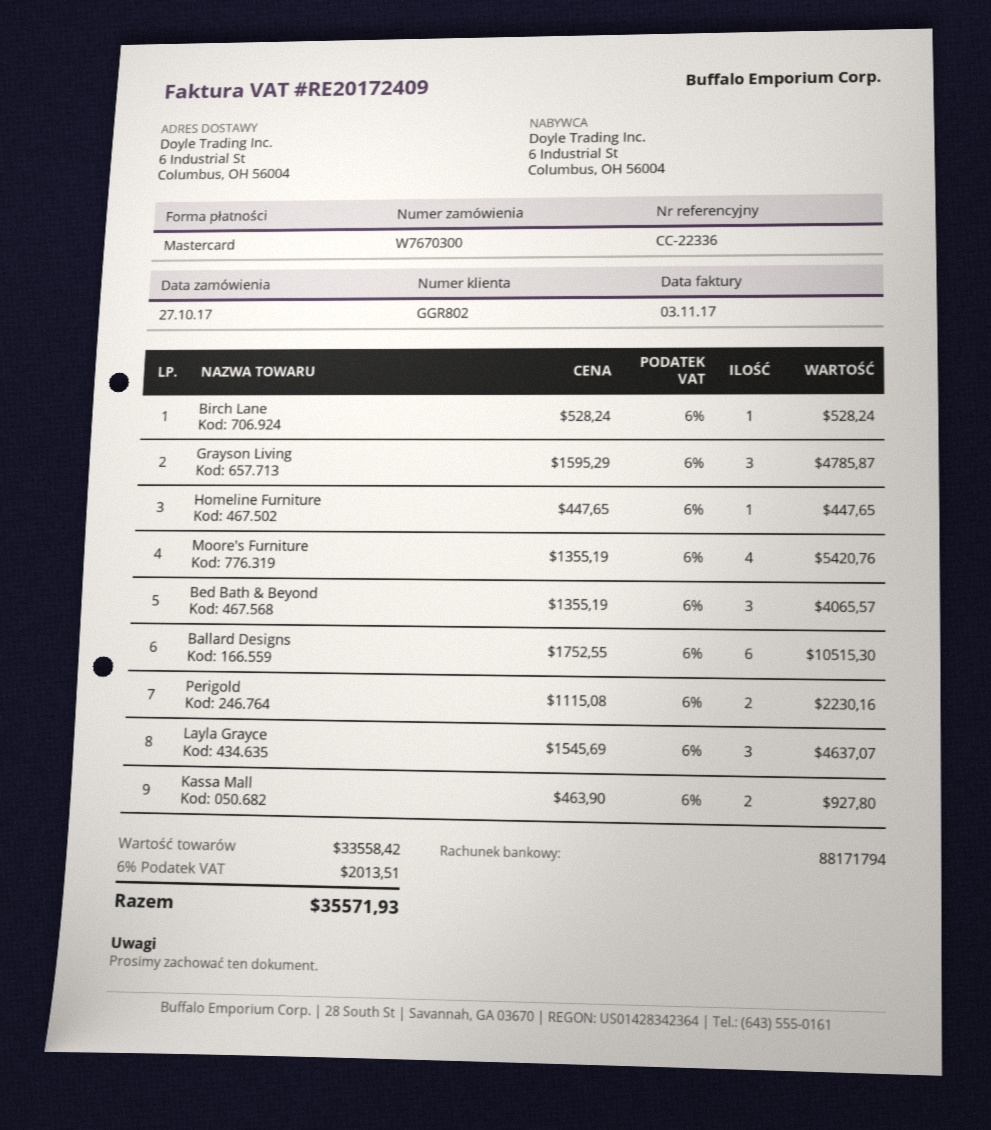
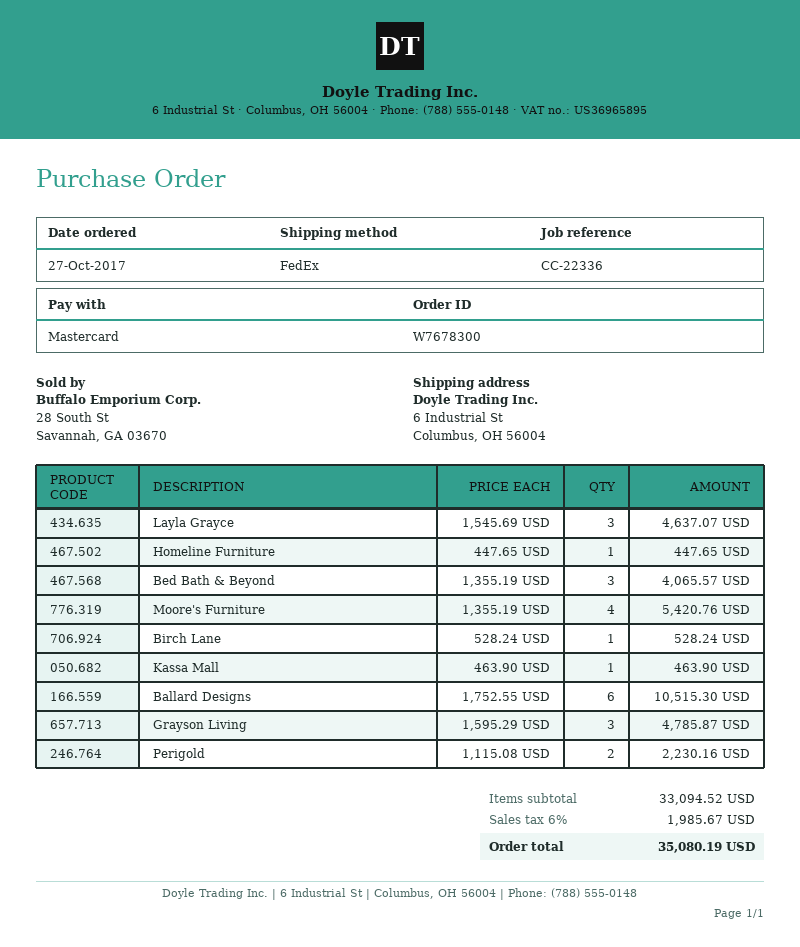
order number: W7670300 -> W7678300
Kassa Mall: 2 x 463.90 = 927.80 -> 1 x 463.90 = 463.90
subtotal: 33558.42 -> 33094.52
tax: 6% = 2013.51 -> 6% = 1985.67
total: 35571.93 -> 35080.19

